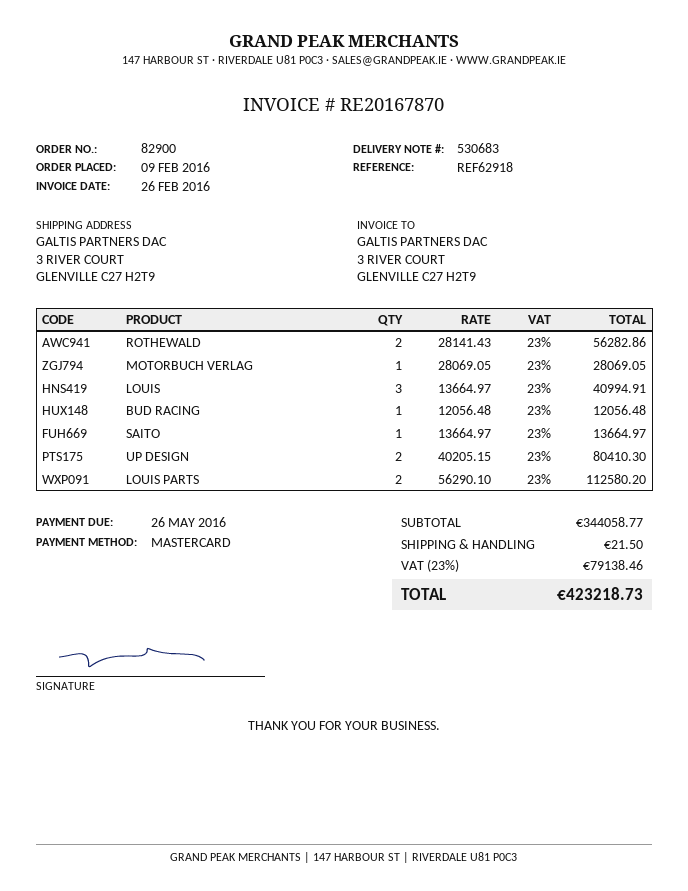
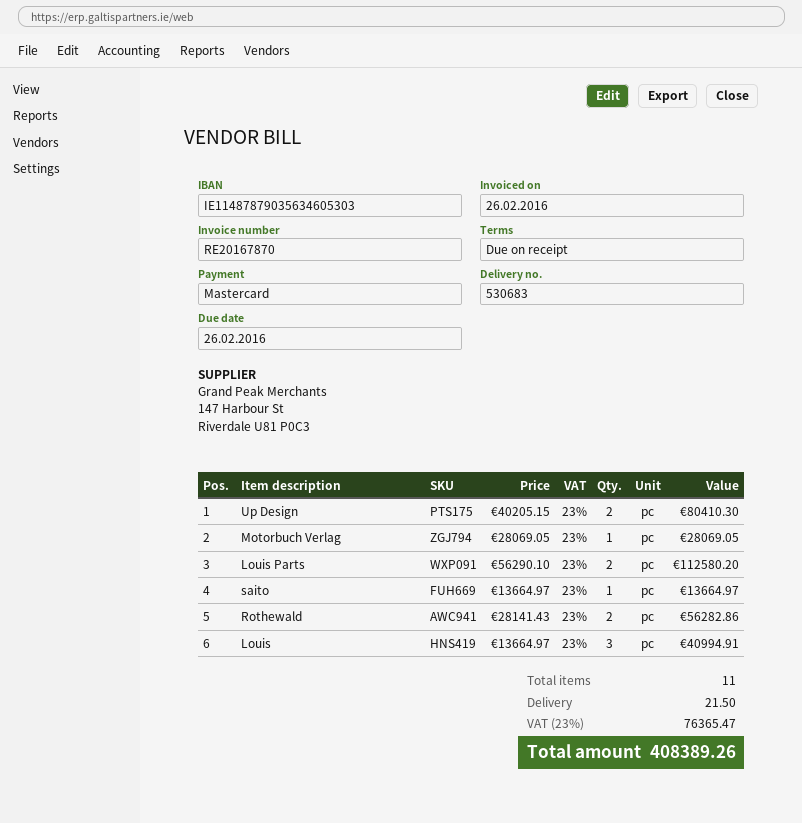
due date: 2016-05-26 -> 2016-02-26
BUD RACING: 1 x 12056.48 = 12056.48 -> none
tax: 23% = 79138.46 -> 23% = 76365.47
total: 423218.73 -> 408389.26

